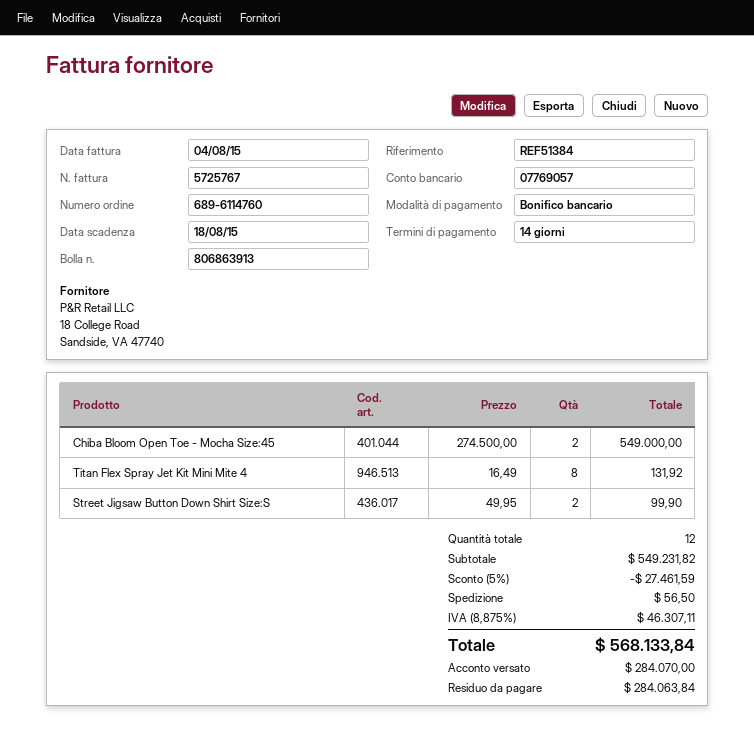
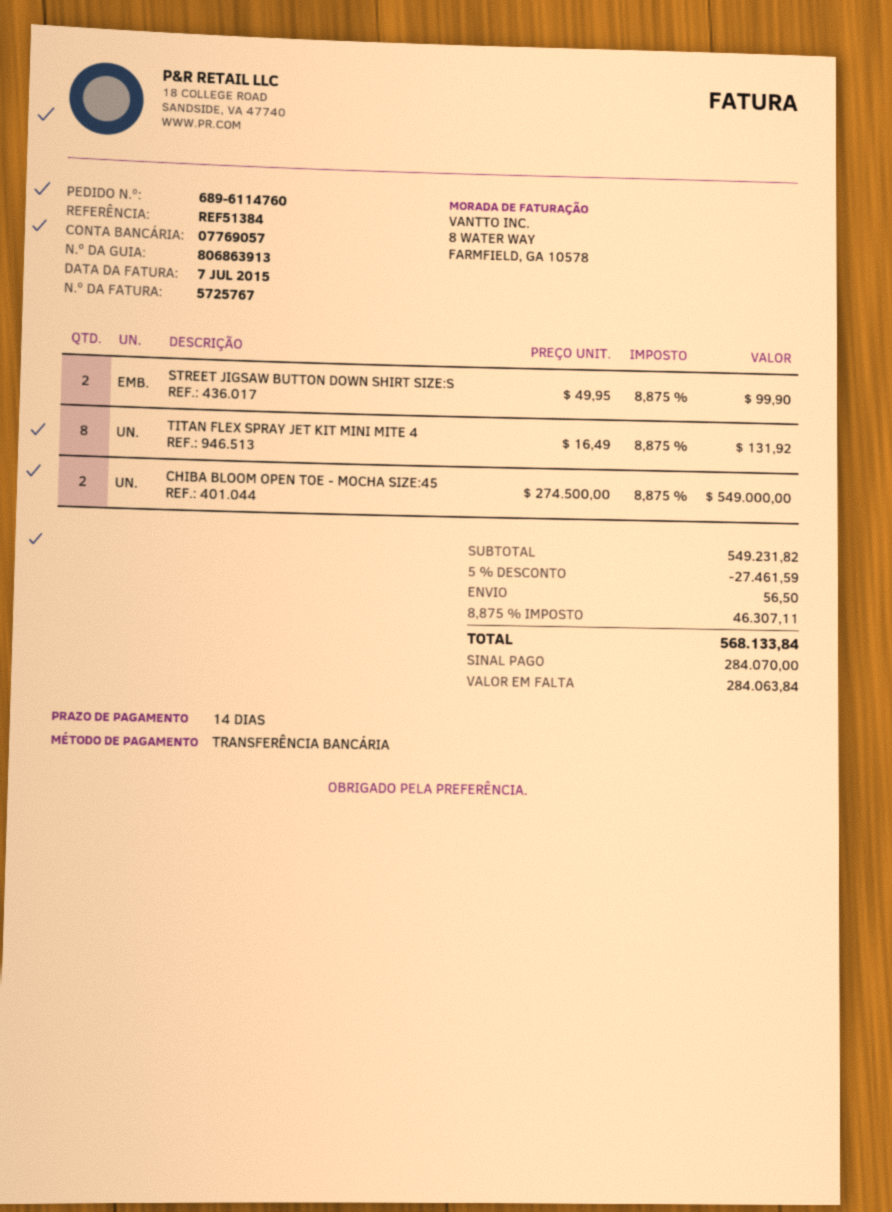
invoice date: 2015-08-04 -> 2015-07-07

